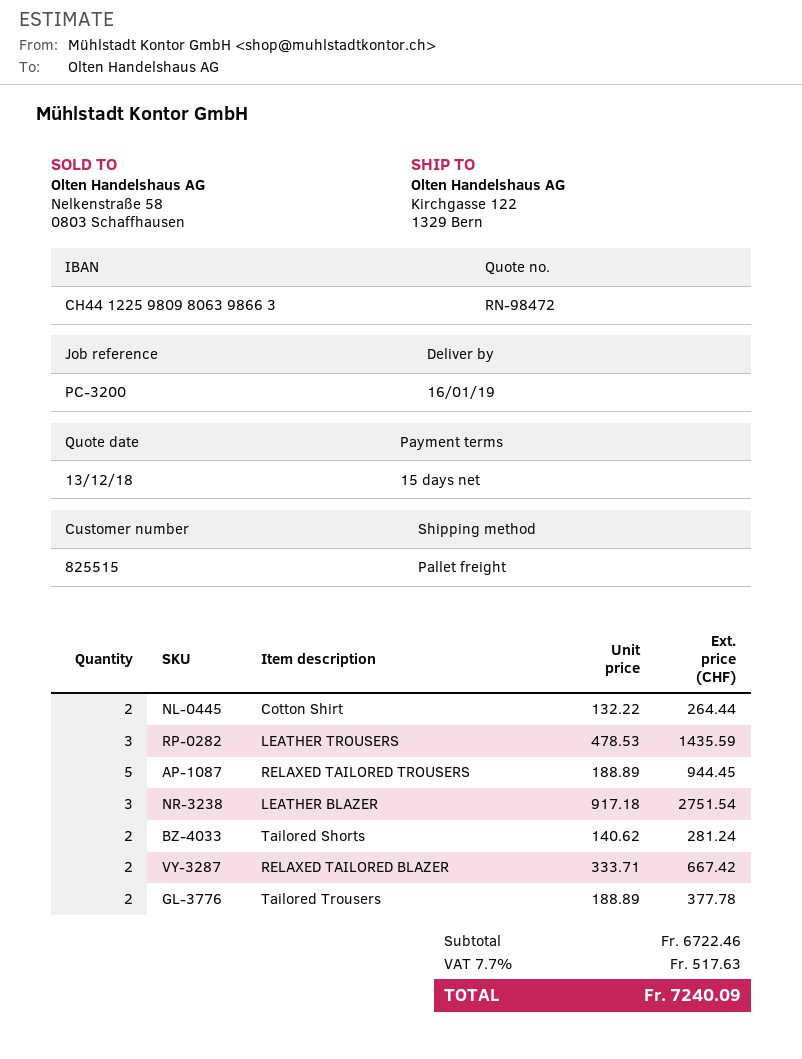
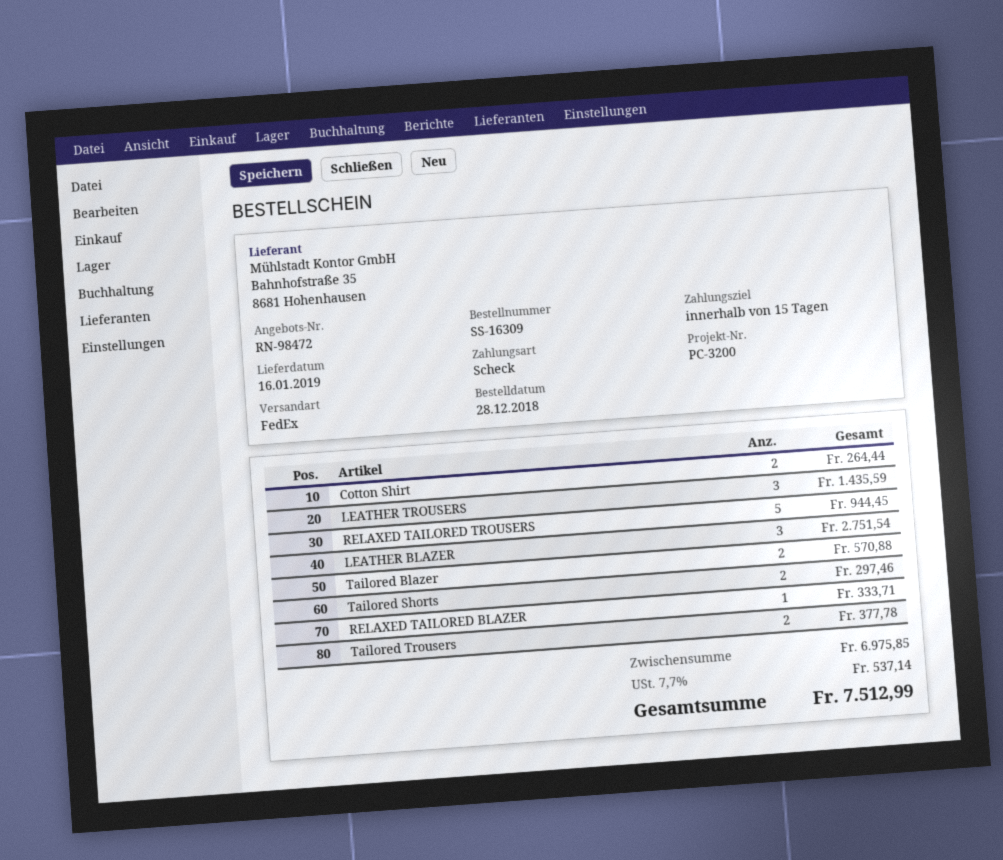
shipping method: pallet freight -> FedEx
Tailored Shorts: 2 for 281.24 -> 2 for 297.46
RELAXED TAILORED BLAZER: 2 for 667.42 -> 1 for 333.71
Tailored Blazer: none -> 2 for 570.88
subtotal: 6722.46 -> 6975.85
tax: 7.7% = 517.63 -> 7.7% = 537.14
total: 7240.09 -> 7512.99

